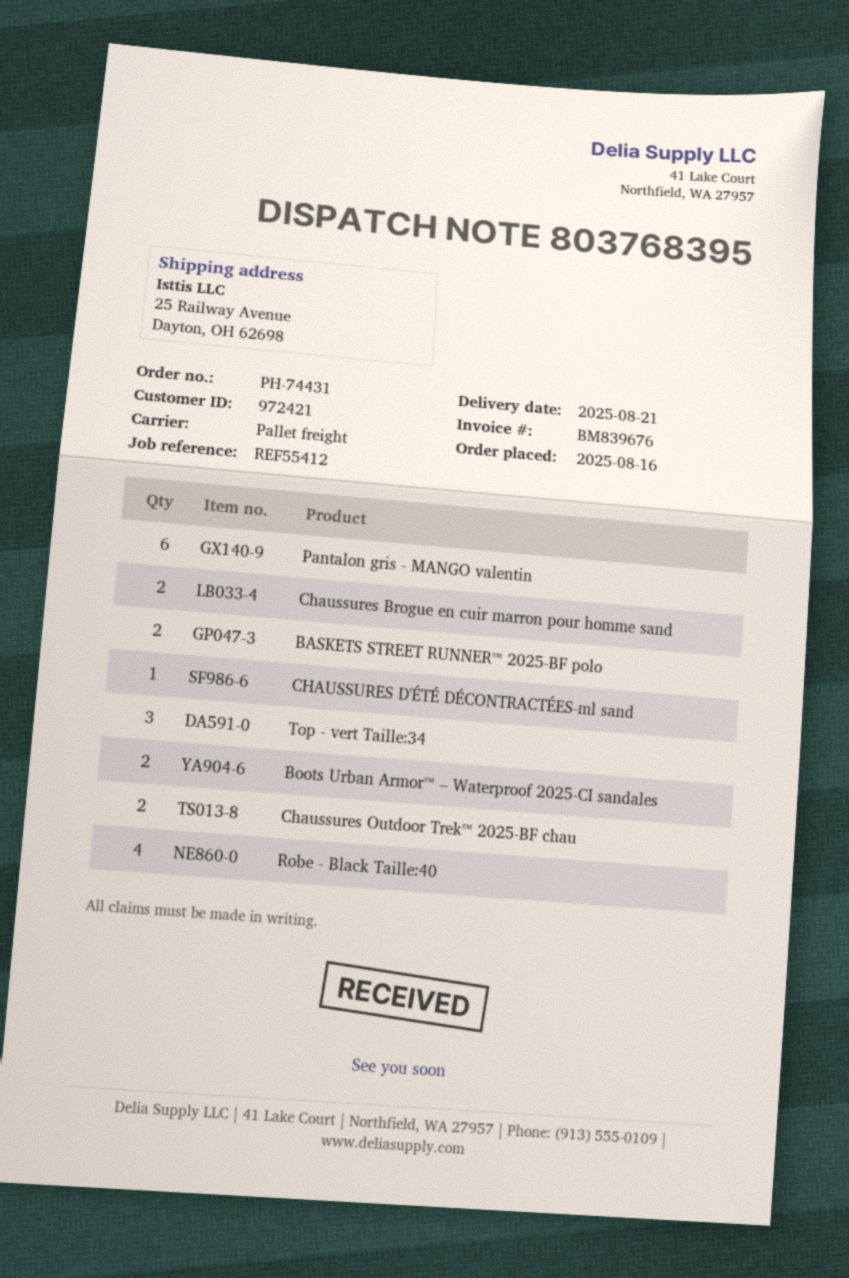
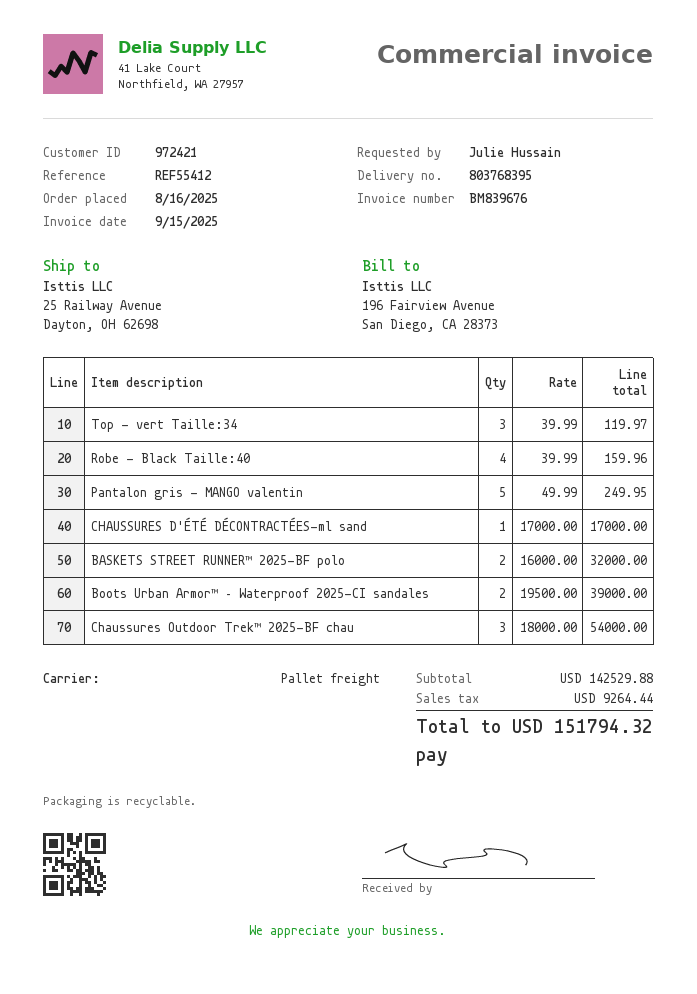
Pantalon gris - MANGO valentin: 6 -> 5
Chaussures Brogue en cuir marron pour homme sand: 2 -> none
Chaussures Outdoor Trek™ 2025-BF chau: 2 -> 3

